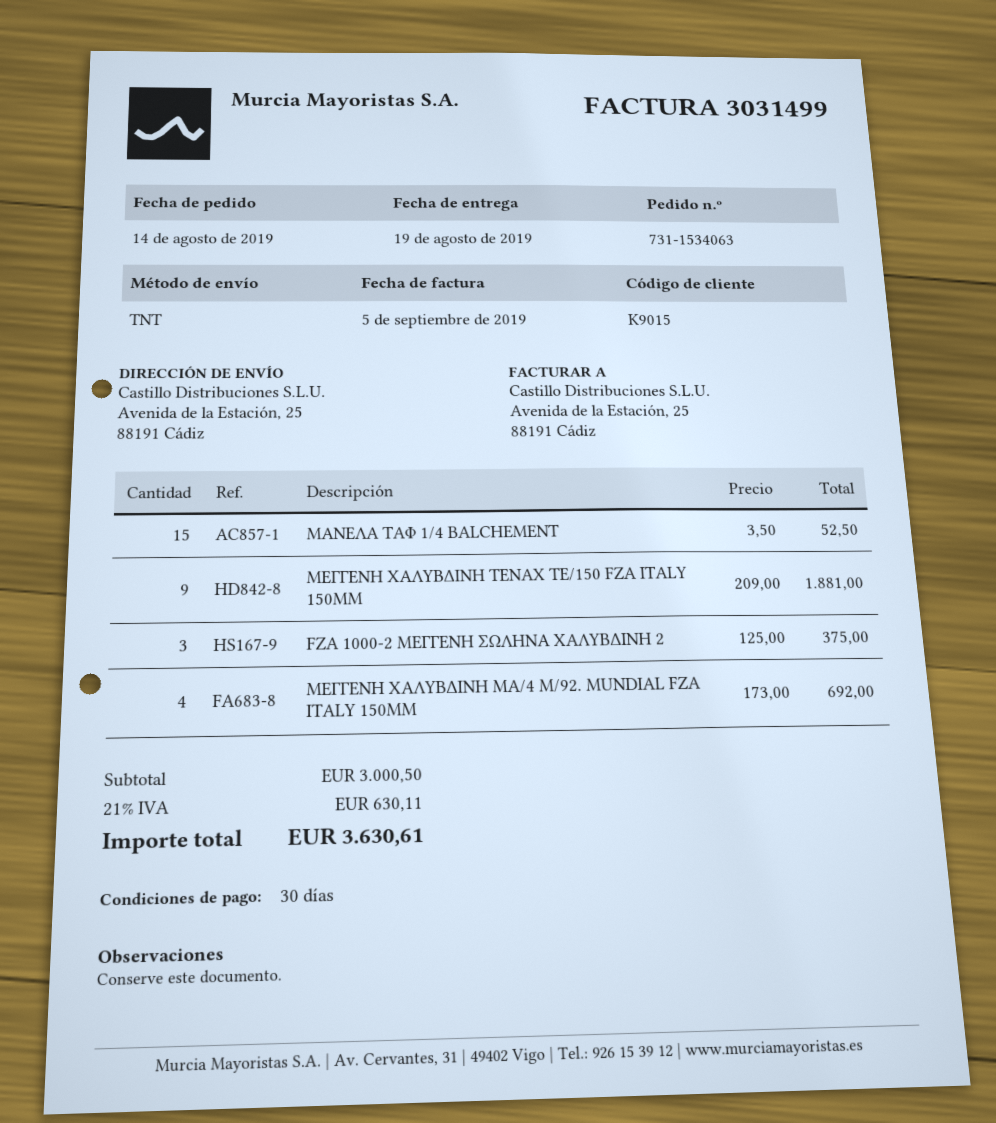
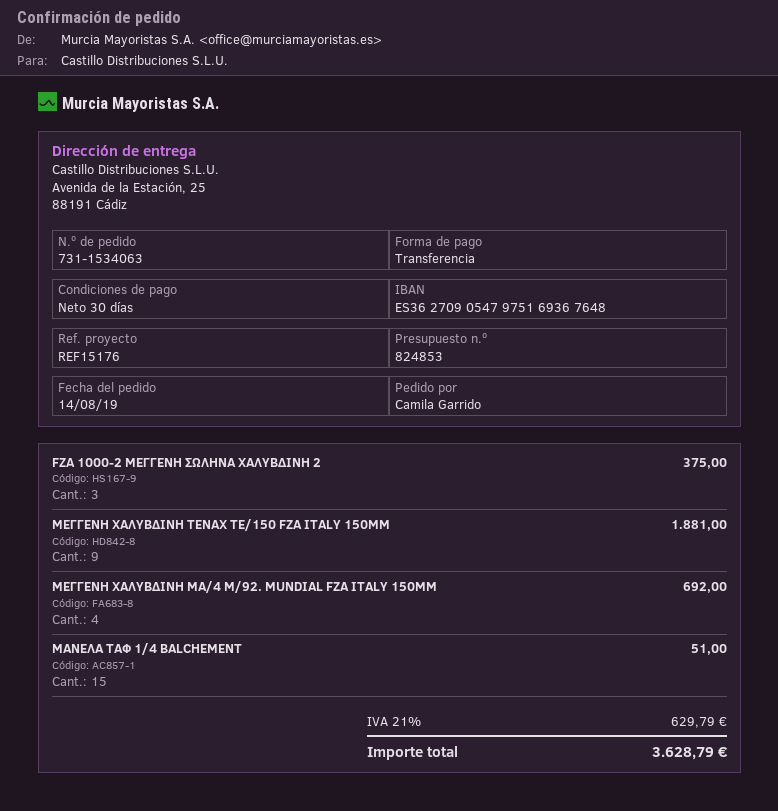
ΜΑΝΕΛΑ ΤΑΦ 1/4 BALCHEMENT: 15 for 52.50 -> 15 for 51.00
tax: 21% = 630.11 -> 21% = 629.79
total: 3630.61 -> 3628.79

